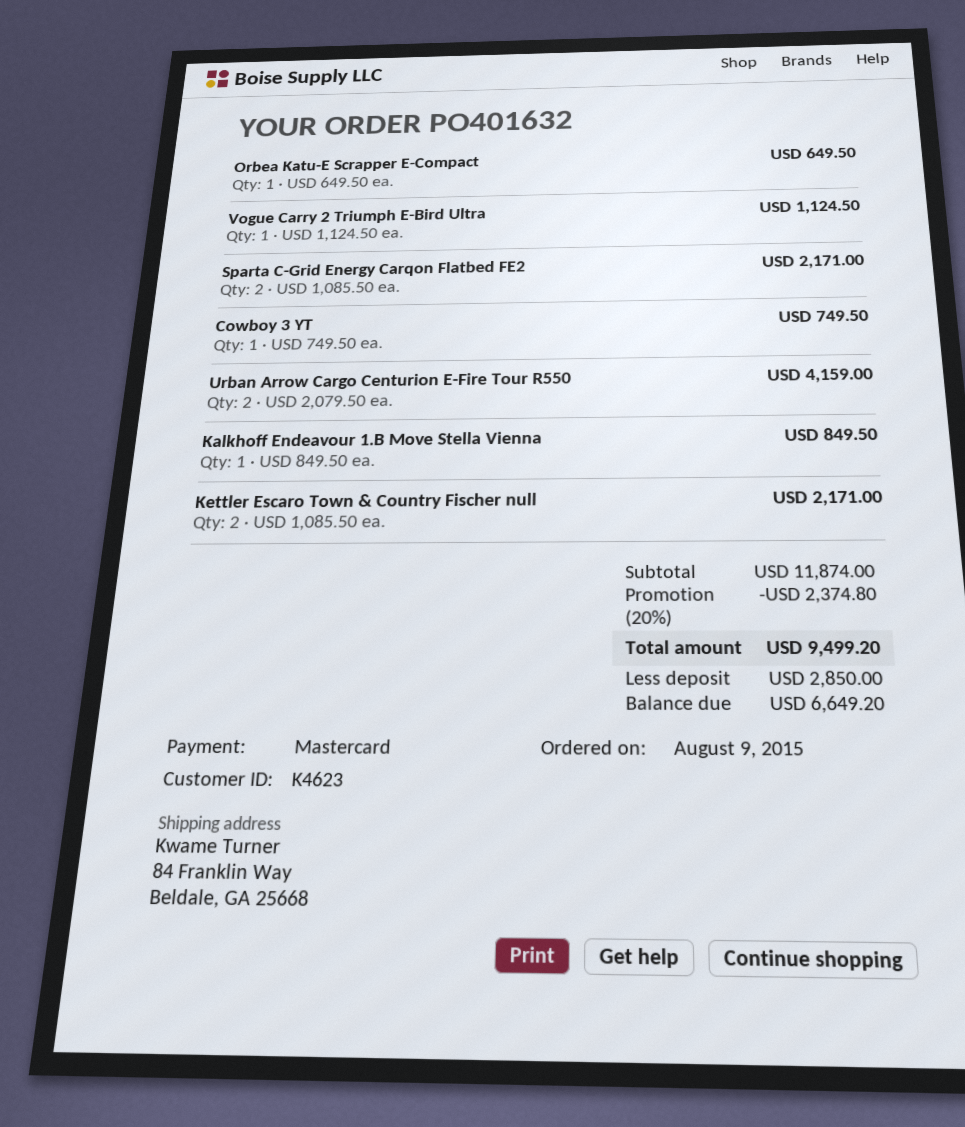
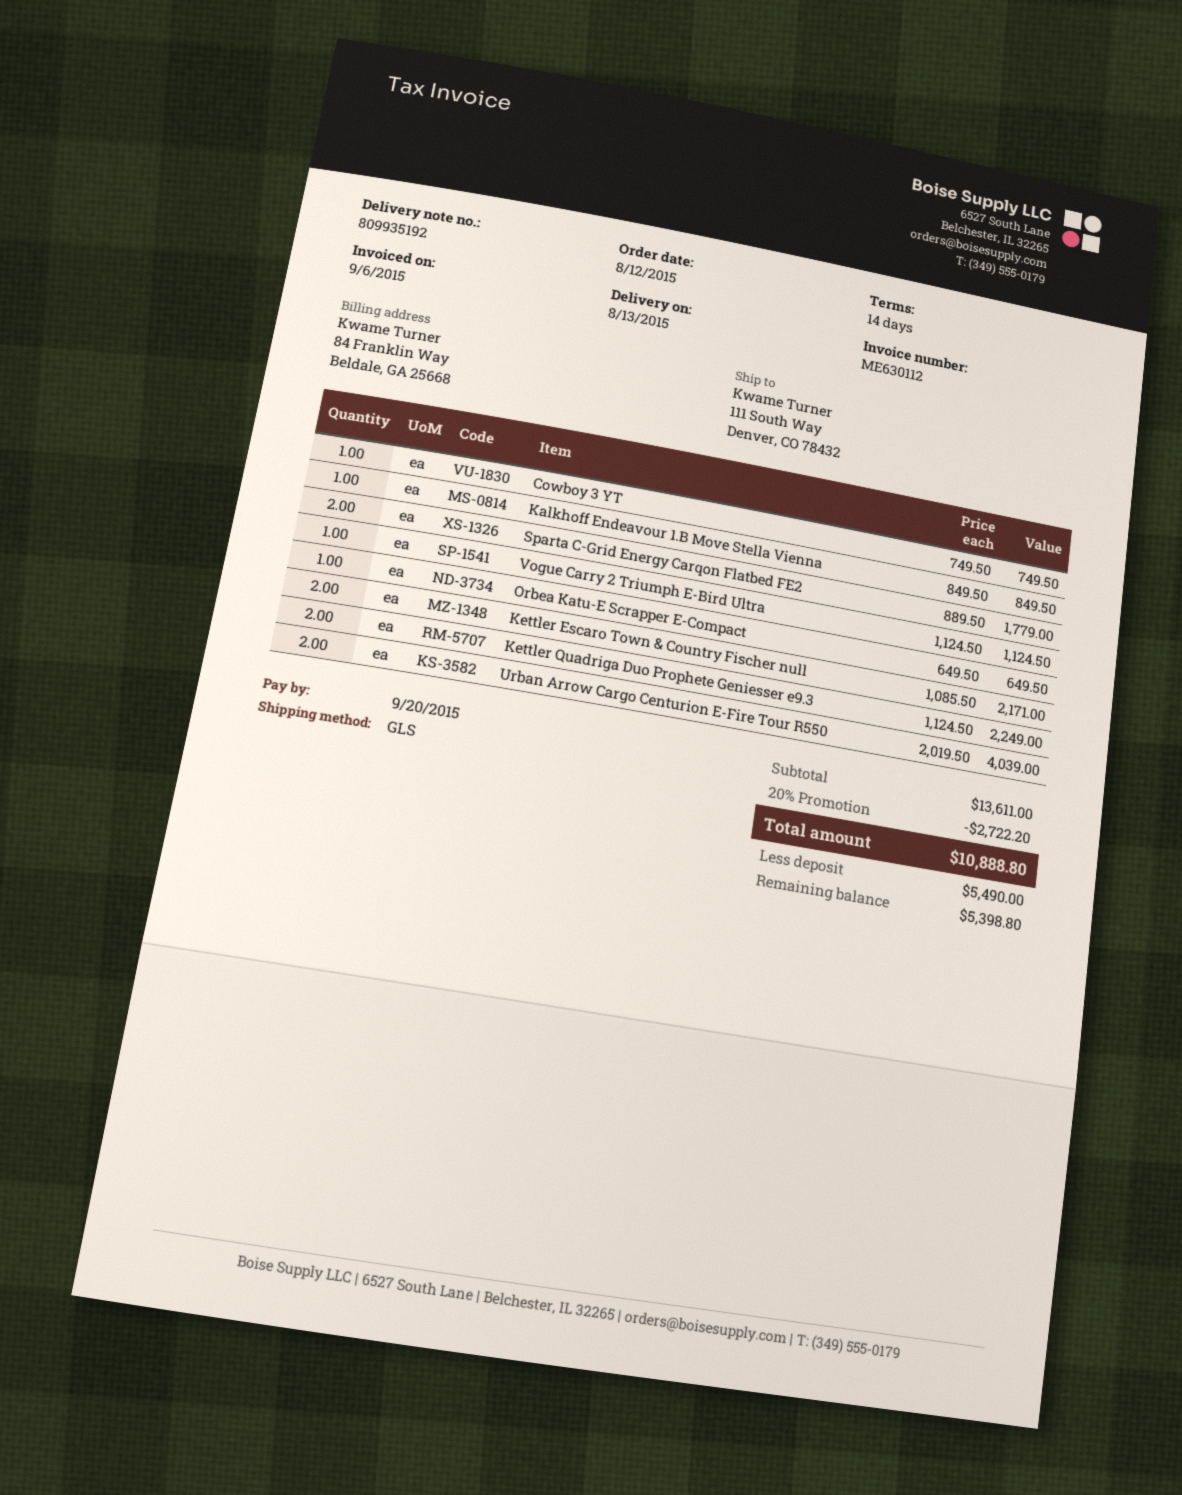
order date: 2015-08-09 -> 2015-08-12
ship to: 84 Franklin Way, Beldale, GA 25668 -> 111 South Way, Denver, CO 78432
Sparta C-Grid Energy Carqon Flatbed FE2: 2 x 1085.50 = 2171.00 -> 2 x 889.50 = 1779.00
Urban Arrow Cargo Centurion E-Fire Tour R550: 2 x 2079.50 = 4159.00 -> 2 x 2019.50 = 4039.00
Kettler Quadriga Duo Prophete Geniesser e9.3: none -> 2 x 1124.50 = 2249.00
subtotal: 11874.00 -> 13611.00
discount: 20% = 2374.80 -> 20% = 2722.20
total: 9499.20 -> 10888.80
deposit: 2850.00 -> 5490.00
balance: 6649.20 -> 5398.80

